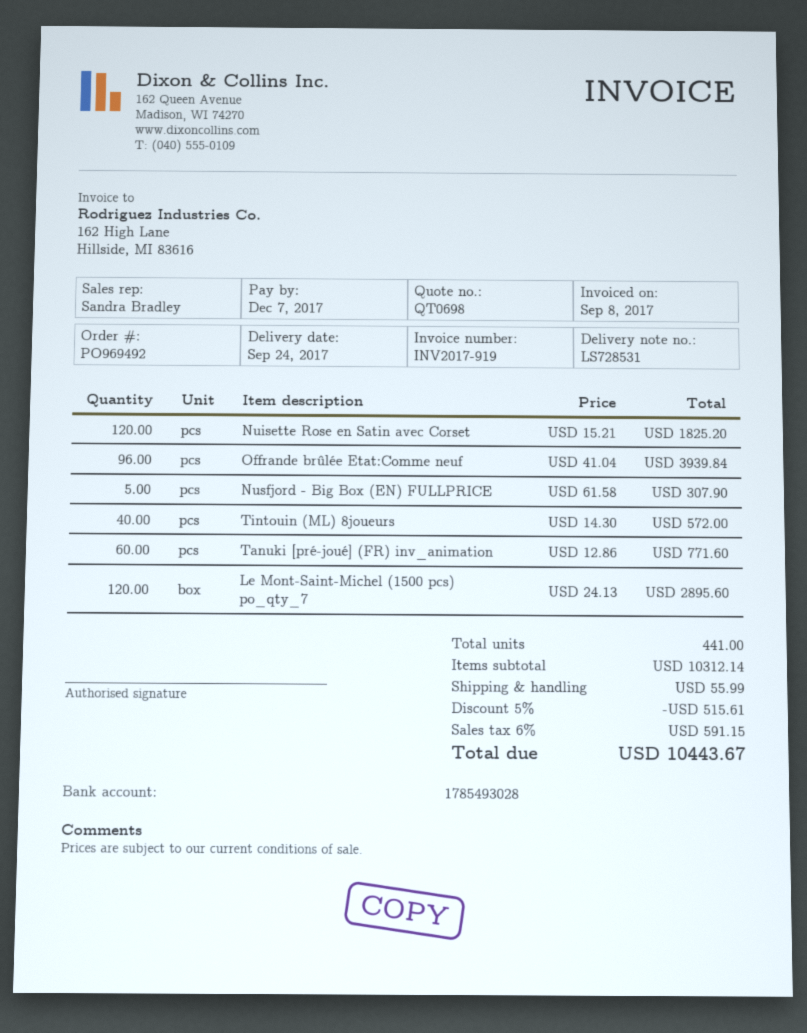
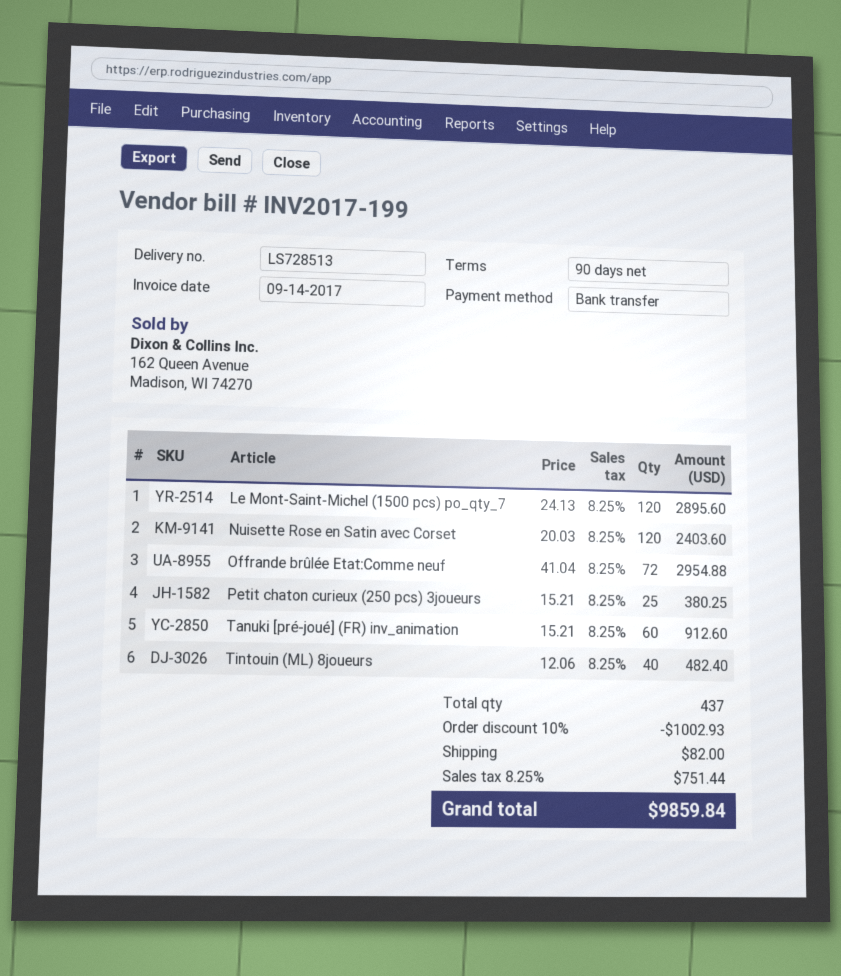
delivery note number: LS728531 -> LS728513
invoice number: INV2017-919 -> INV2017-199
invoice date: 2017-09-08 -> 2017-09-14
Nuisette Rose en Satin avec Corset: 120 x 15.21 = 1825.20 -> 120 x 20.03 = 2403.60
Offrande brûlée Etat:Comme neuf: 96 x 41.04 = 3939.84 -> 72 x 41.04 = 2954.88
Nusfjord - Big Box (EN) FULLPRICE: 5 x 61.58 = 307.90 -> none
Tintouin (ML) 8joueurs: 40 x 14.30 = 572.00 -> 40 x 12.06 = 482.40
Tanuki [pré-joué] (FR) inv_animation: 60 x 12.86 = 771.60 -> 60 x 15.21 = 912.60
Petit chaton curieux (250 pcs) 3joueurs: none -> 25 x 15.21 = 380.25
total quantity: 441 -> 437
discount: 5% = 515.61 -> 10% = 1002.93
shipping: 55.99 -> 82.00
tax: 6% = 591.15 -> 8.25% = 751.44
total: 10443.67 -> 9859.84

